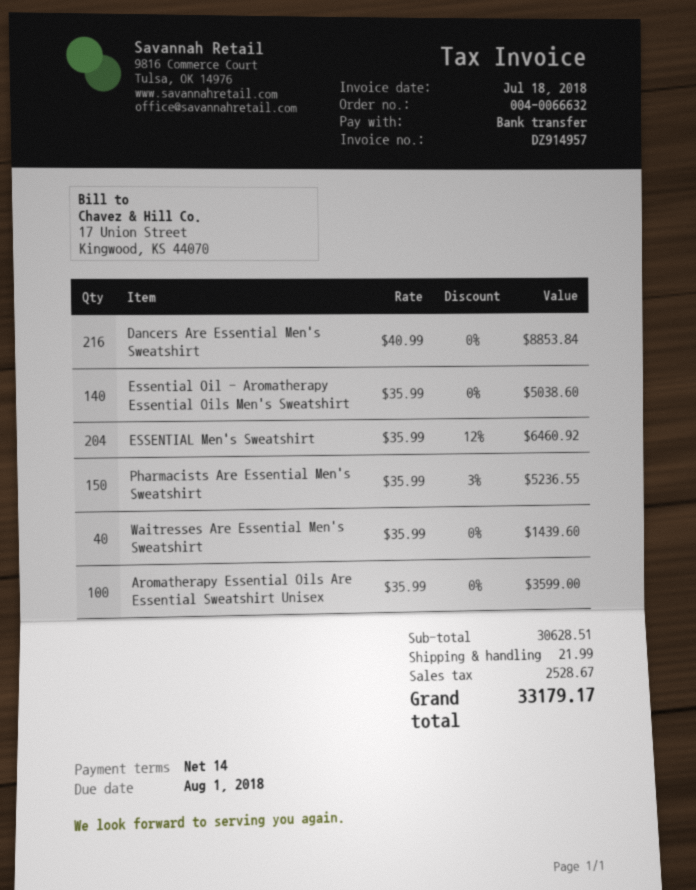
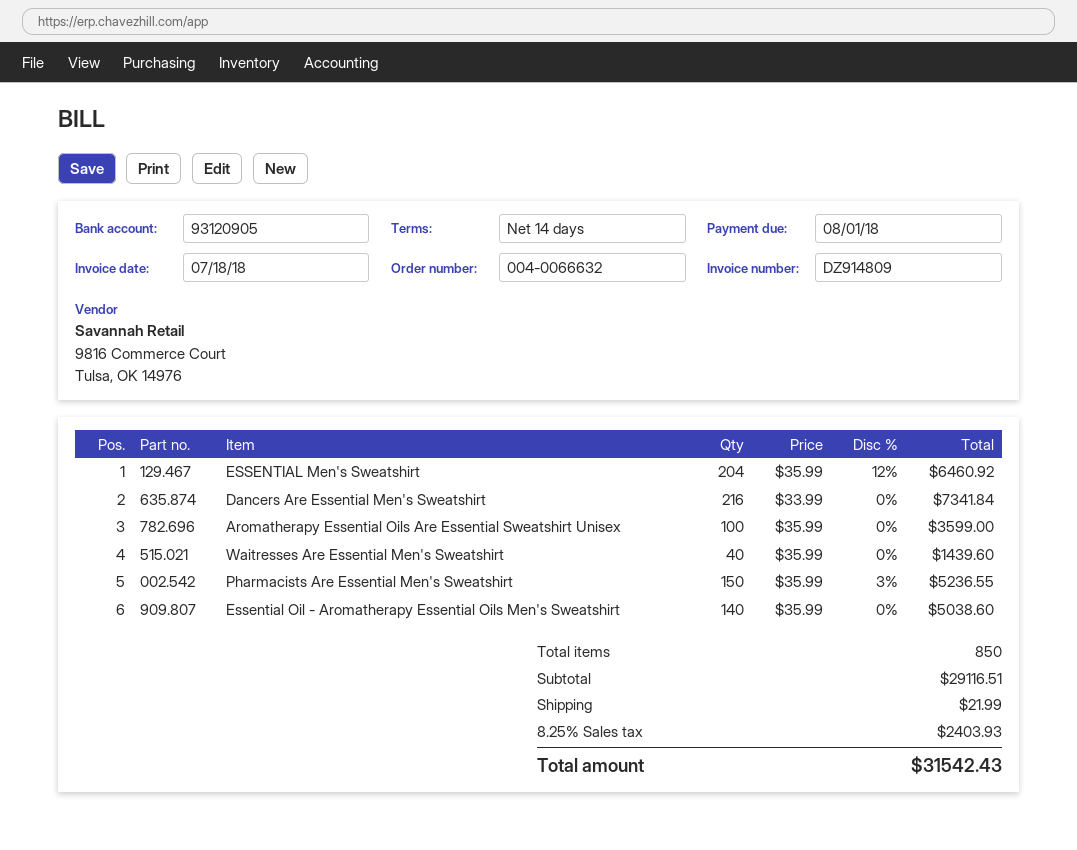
invoice number: DZ914957 -> DZ914809
Dancers Are Essential Men's Sweatshirt: 216 x 40.99 = 8853.84 -> 216 x 33.99 = 7341.84
subtotal: 30628.51 -> 29116.51
tax: 2528.67 -> 2403.93
total: 33179.17 -> 31542.43

